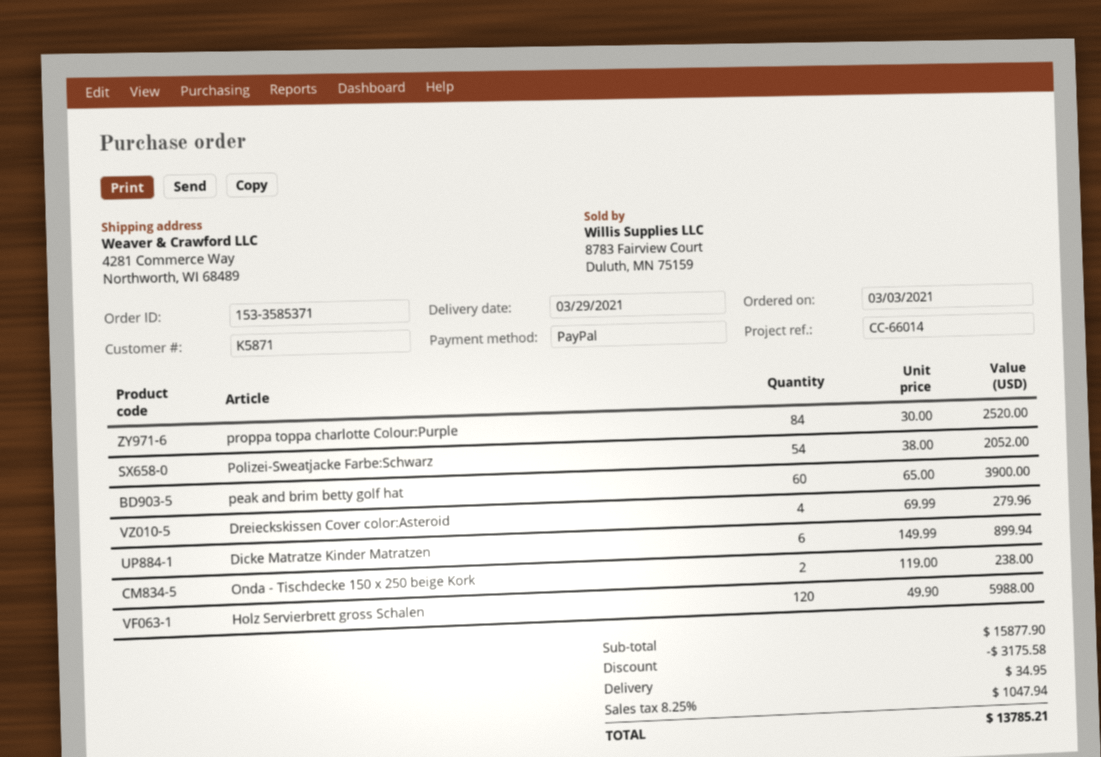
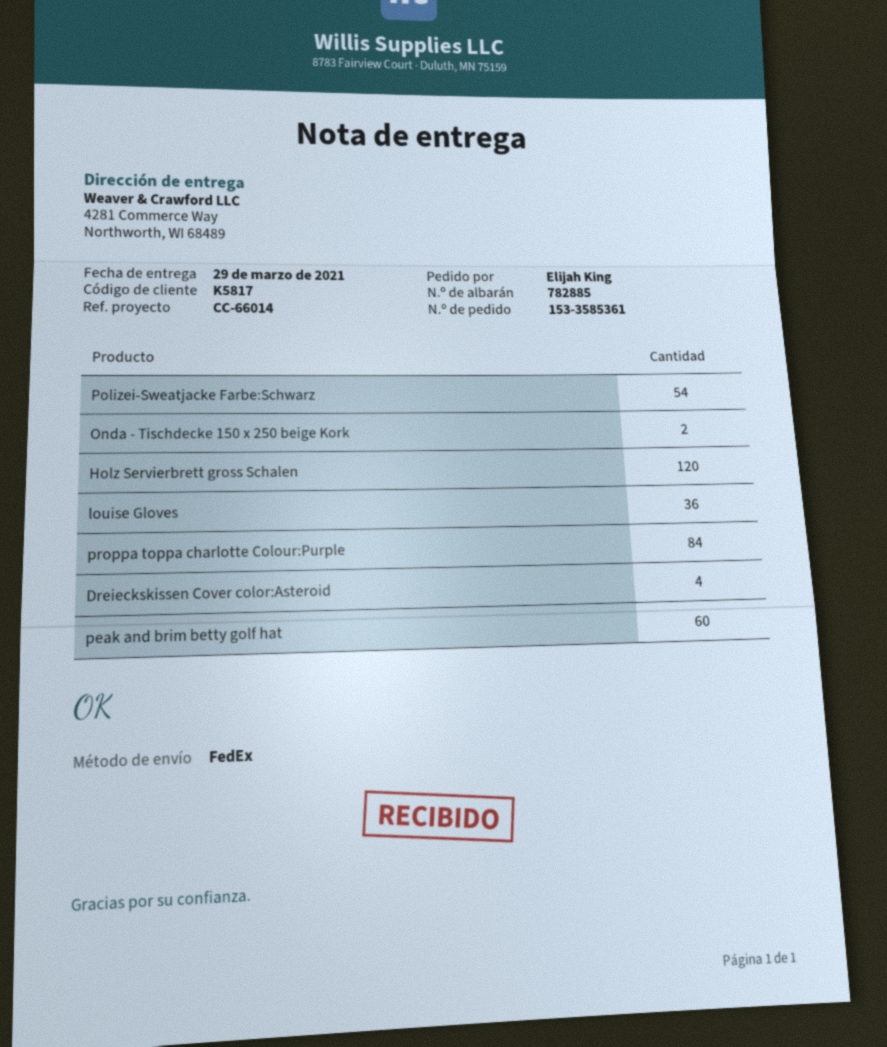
order number: 153-3585371 -> 153-3585361
customer number: K5871 -> K5817
Dicke Matratze Kinder Matratzen: 6 -> none
louise Gloves: none -> 36

